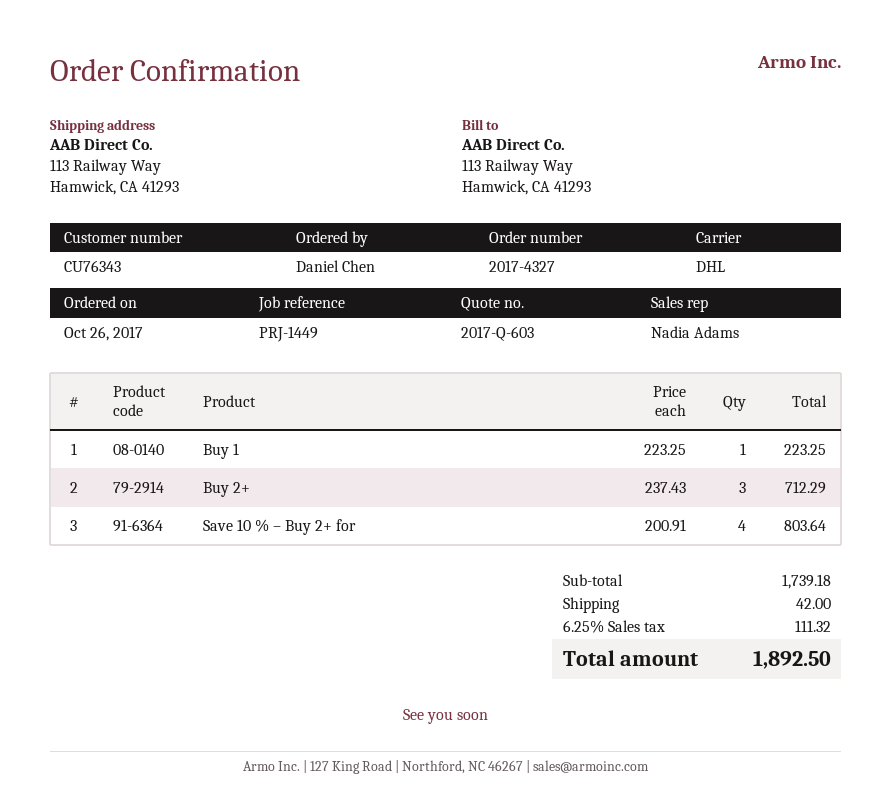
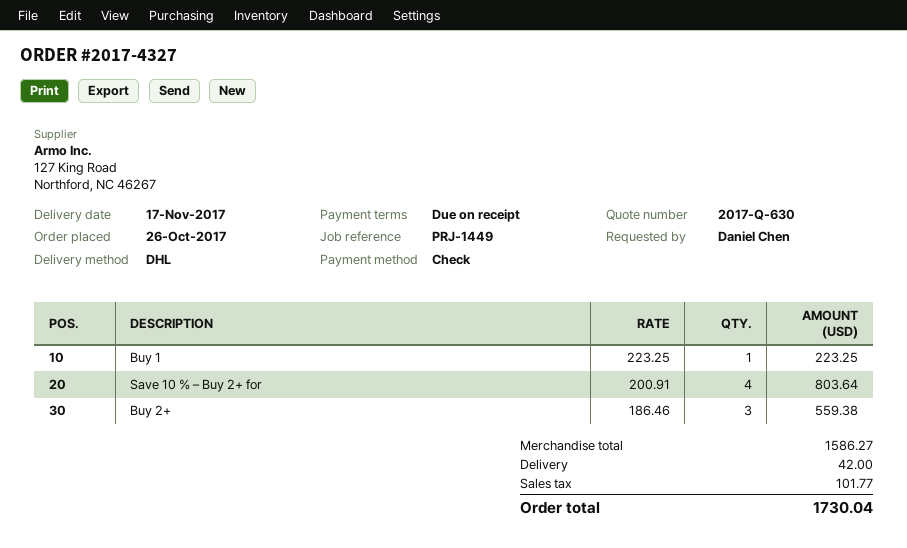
quote number: 2017-Q-603 -> 2017-Q-630
Buy 2+: 3 x 237.43 = 712.29 -> 3 x 186.46 = 559.38
subtotal: 1739.18 -> 1586.27
tax: 111.32 -> 101.77
total: 1892.50 -> 1730.04

